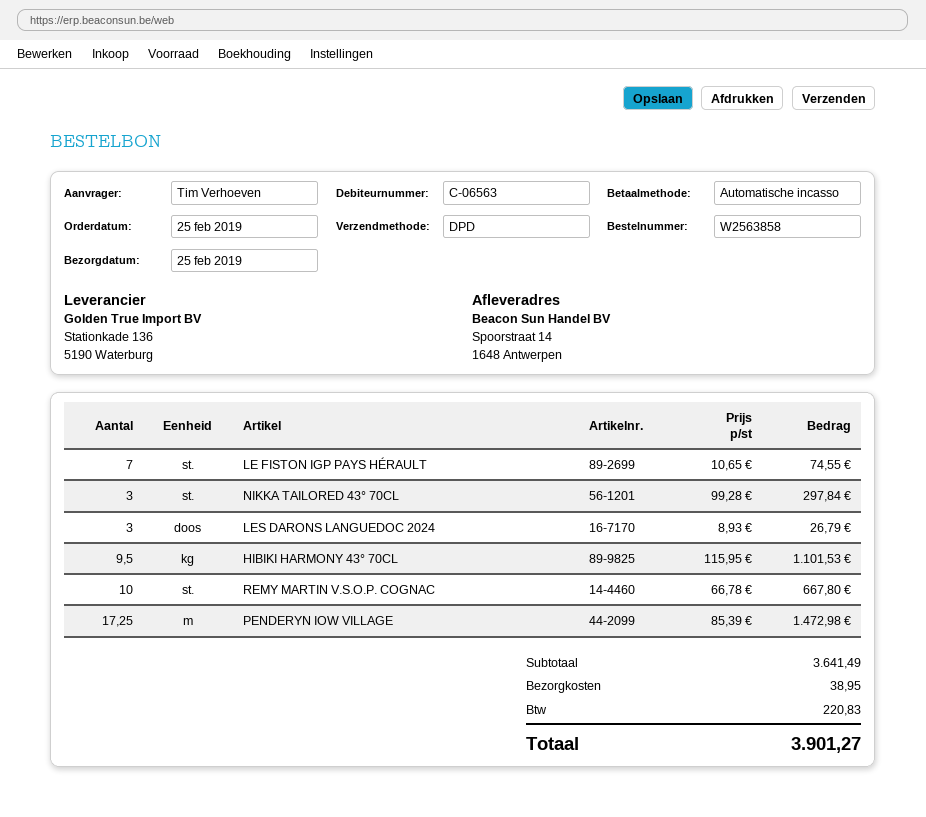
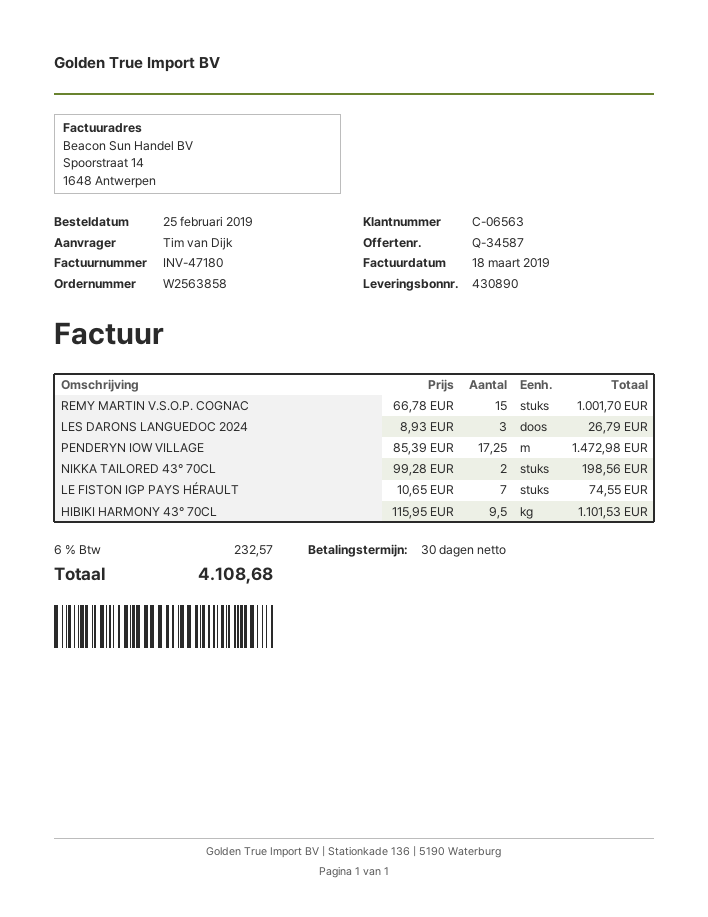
ordered by: Tim Verhoeven -> Tim van Dijk
NIKKA TAILORED 43° 70CL: 3 x 99.28 = 297.84 -> 2 x 99.28 = 198.56
REMY MARTIN V.S.O.P. COGNAC: 10 x 66.78 = 667.80 -> 15 x 66.78 = 1001.70
shipping: 38.95 -> none
tax: 220.83 -> 232.57
total: 3901.27 -> 4108.68

